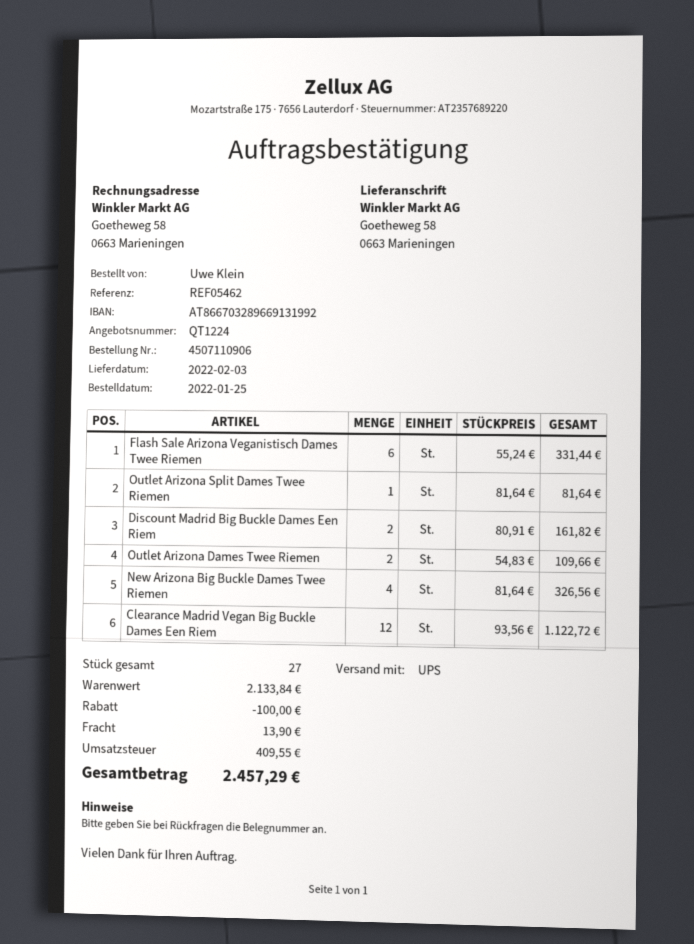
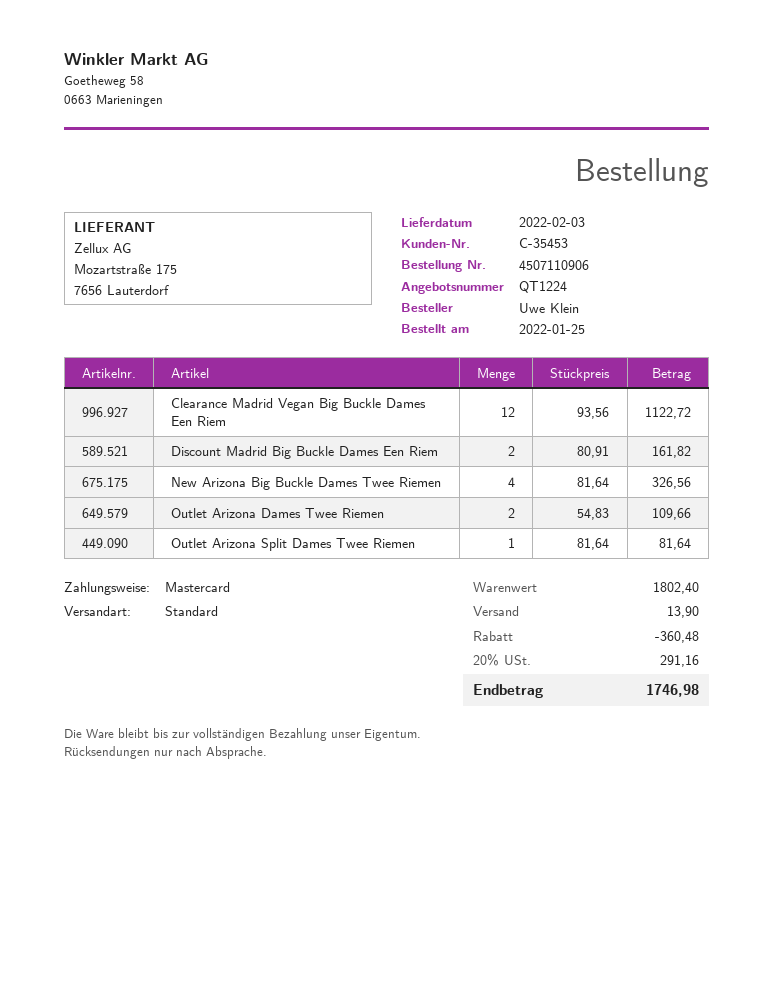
shipping method: UPS -> standard
Flash Sale Arizona Veganistisch Dames Twee Riemen: 6 x 55.24 = 331.44 -> none
subtotal: 2133.84 -> 1802.40
discount: 100.00 -> 360.48
tax: 409.55 -> 291.16
total: 2457.29 -> 1746.98

